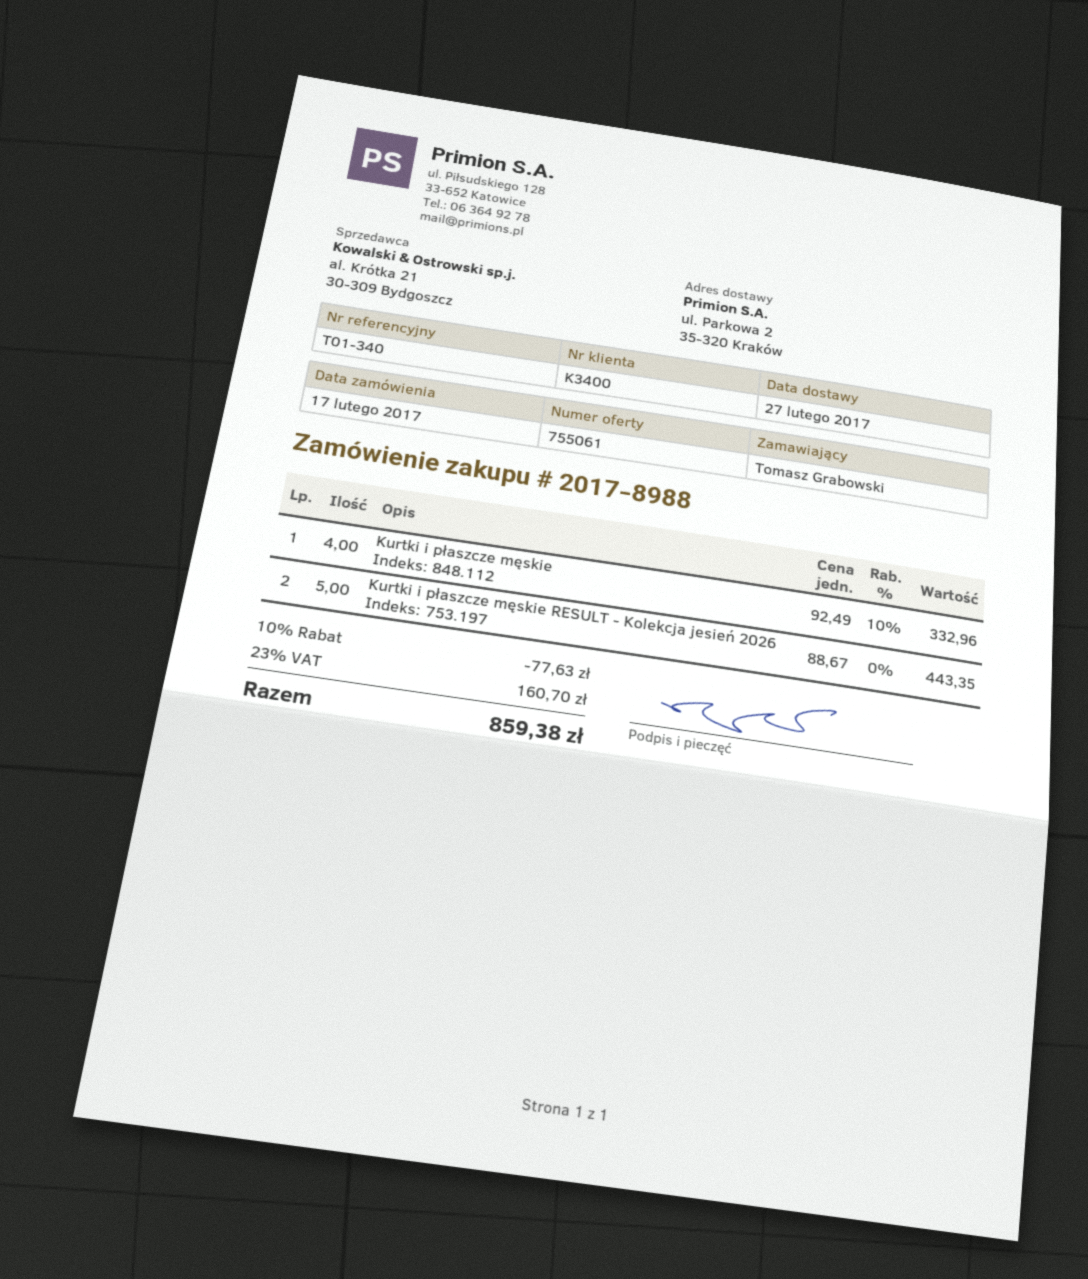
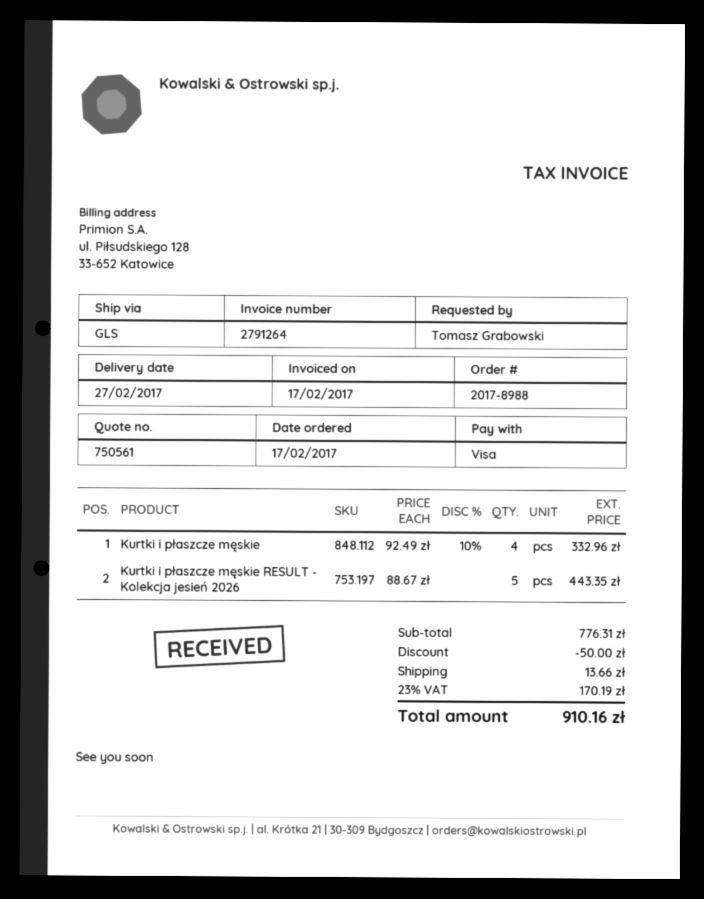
quote number: 755061 -> 750561
discount: 77.63 -> 50.00
shipping: none -> 13.66
tax: 23% = 160.70 -> 23% = 170.19
total: 859.38 -> 910.16

